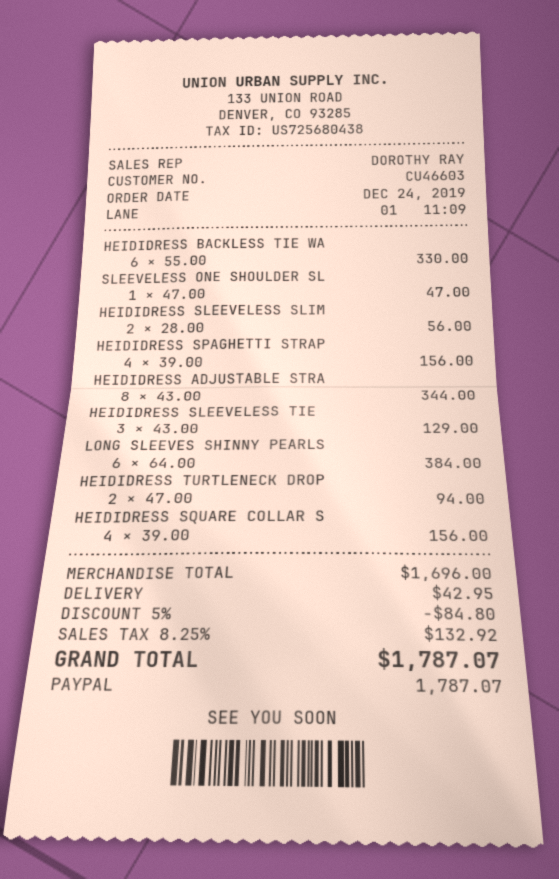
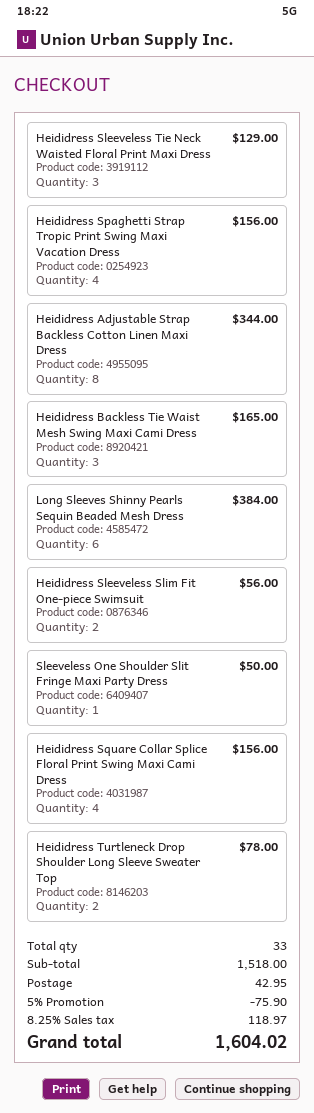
HEIDIDRESS BACKLESS TIE WA: 6 for 330.00 -> 3 for 165.00
SLEEVELESS ONE SHOULDER SL: 1 for 47.00 -> 1 for 50.00
HEIDIDRESS TURTLENECK DROP: 2 for 94.00 -> 2 for 78.00
subtotal: 1696.00 -> 1518.00
discount: 5% = 84.80 -> 5% = 75.90
tax: 8.25% = 132.92 -> 8.25% = 118.97
total: 1787.07 -> 1604.02

